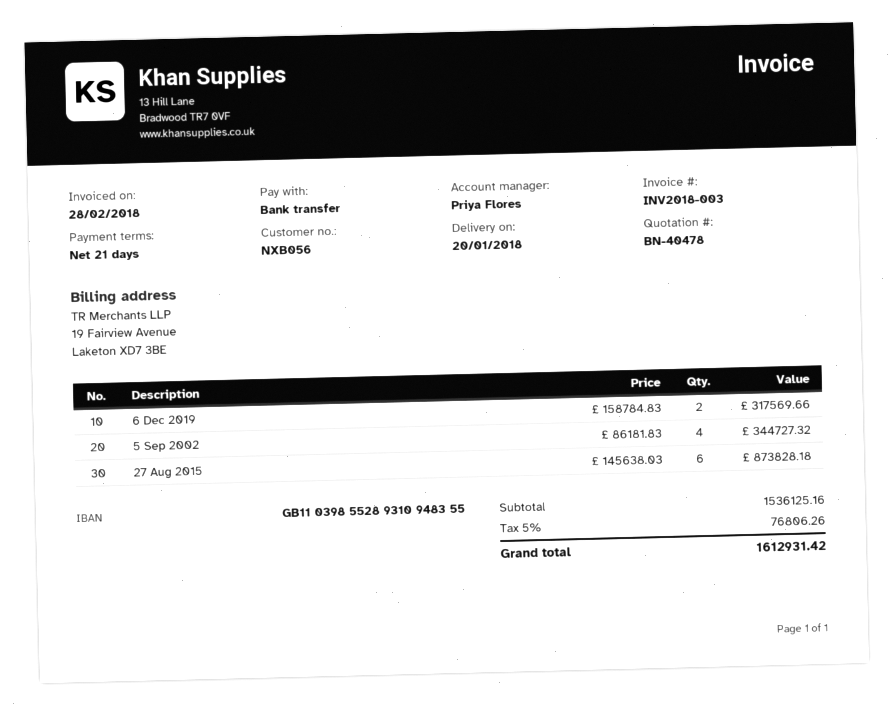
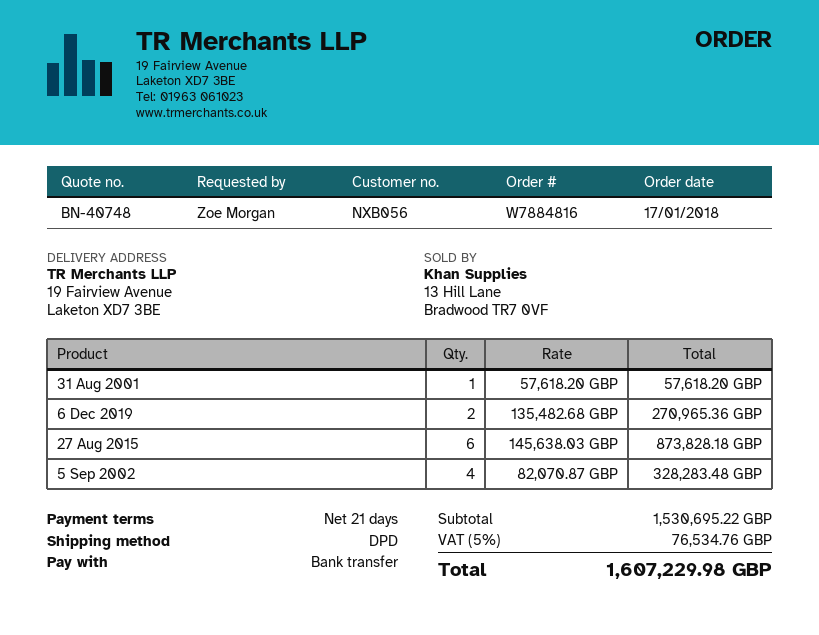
quote number: BN-40478 -> BN-40748
6 Dec 2019: 2 x 158784.83 = 317569.66 -> 2 x 135482.68 = 270965.36
5 Sep 2002: 4 x 86181.83 = 344727.32 -> 4 x 82070.87 = 328283.48
31 Aug 2001: none -> 1 x 57618.20 = 57618.20
subtotal: 1536125.16 -> 1530695.22
tax: 5% = 76806.26 -> 5% = 76534.76
total: 1612931.42 -> 1607229.98

